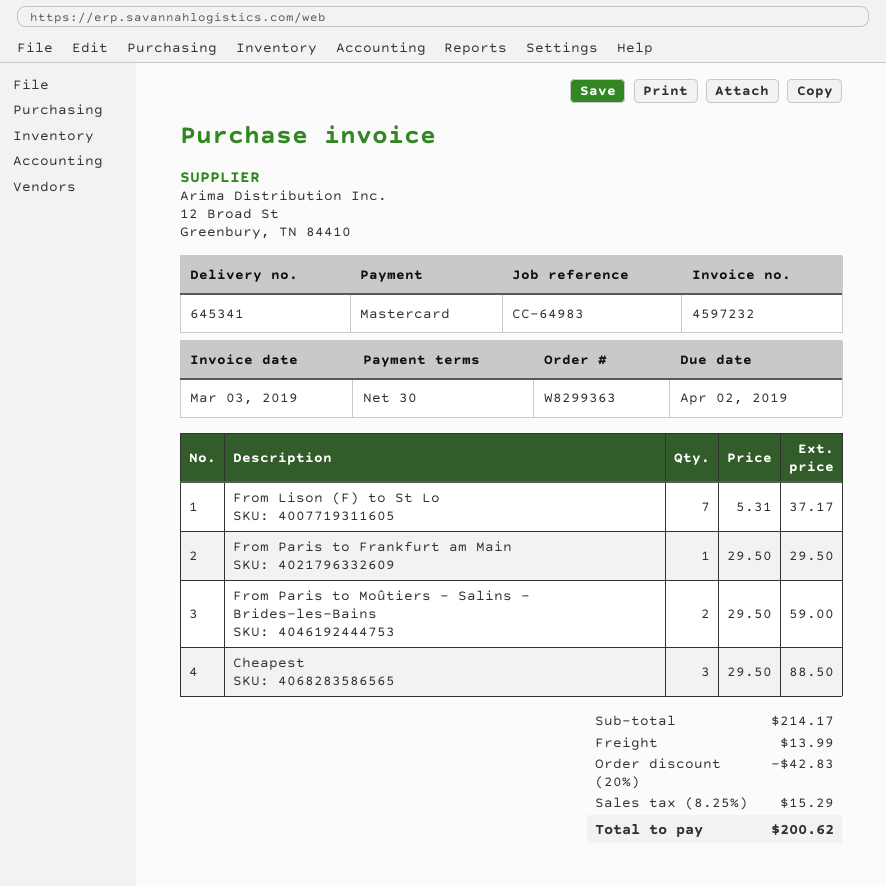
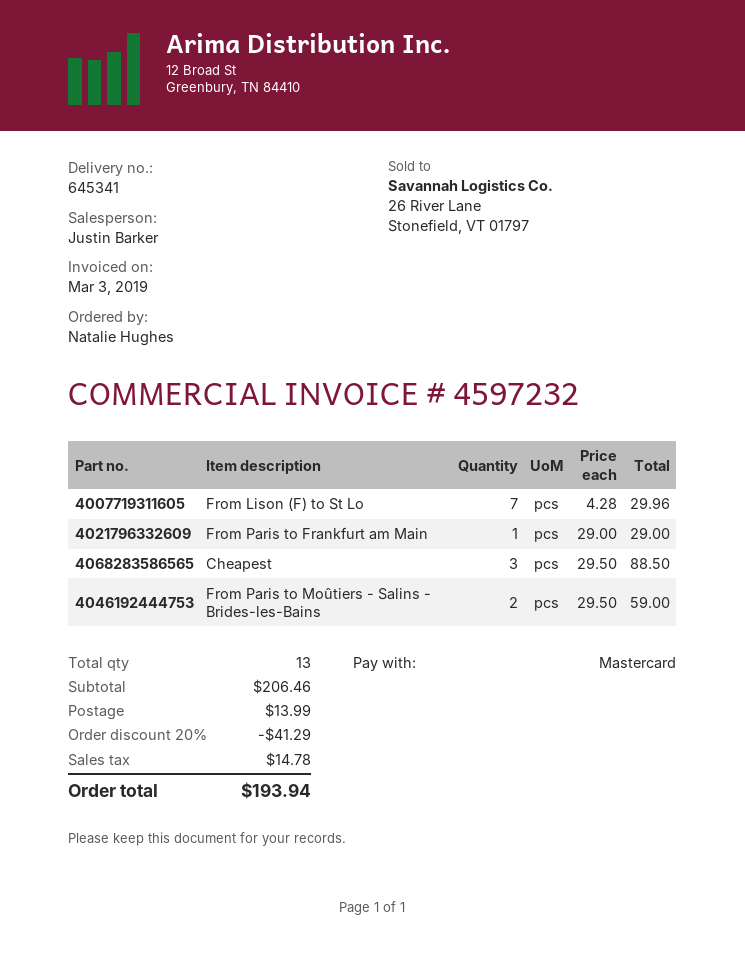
From Lison (F) to St Lo: 7 x 5.31 = 37.17 -> 7 x 4.28 = 29.96
From Paris to Frankfurt am Main: 1 x 29.50 = 29.50 -> 1 x 29.00 = 29.00
subtotal: 214.17 -> 206.46
discount: 20% = 42.83 -> 20% = 41.29
tax: 15.29 -> 14.78
total: 200.62 -> 193.94

